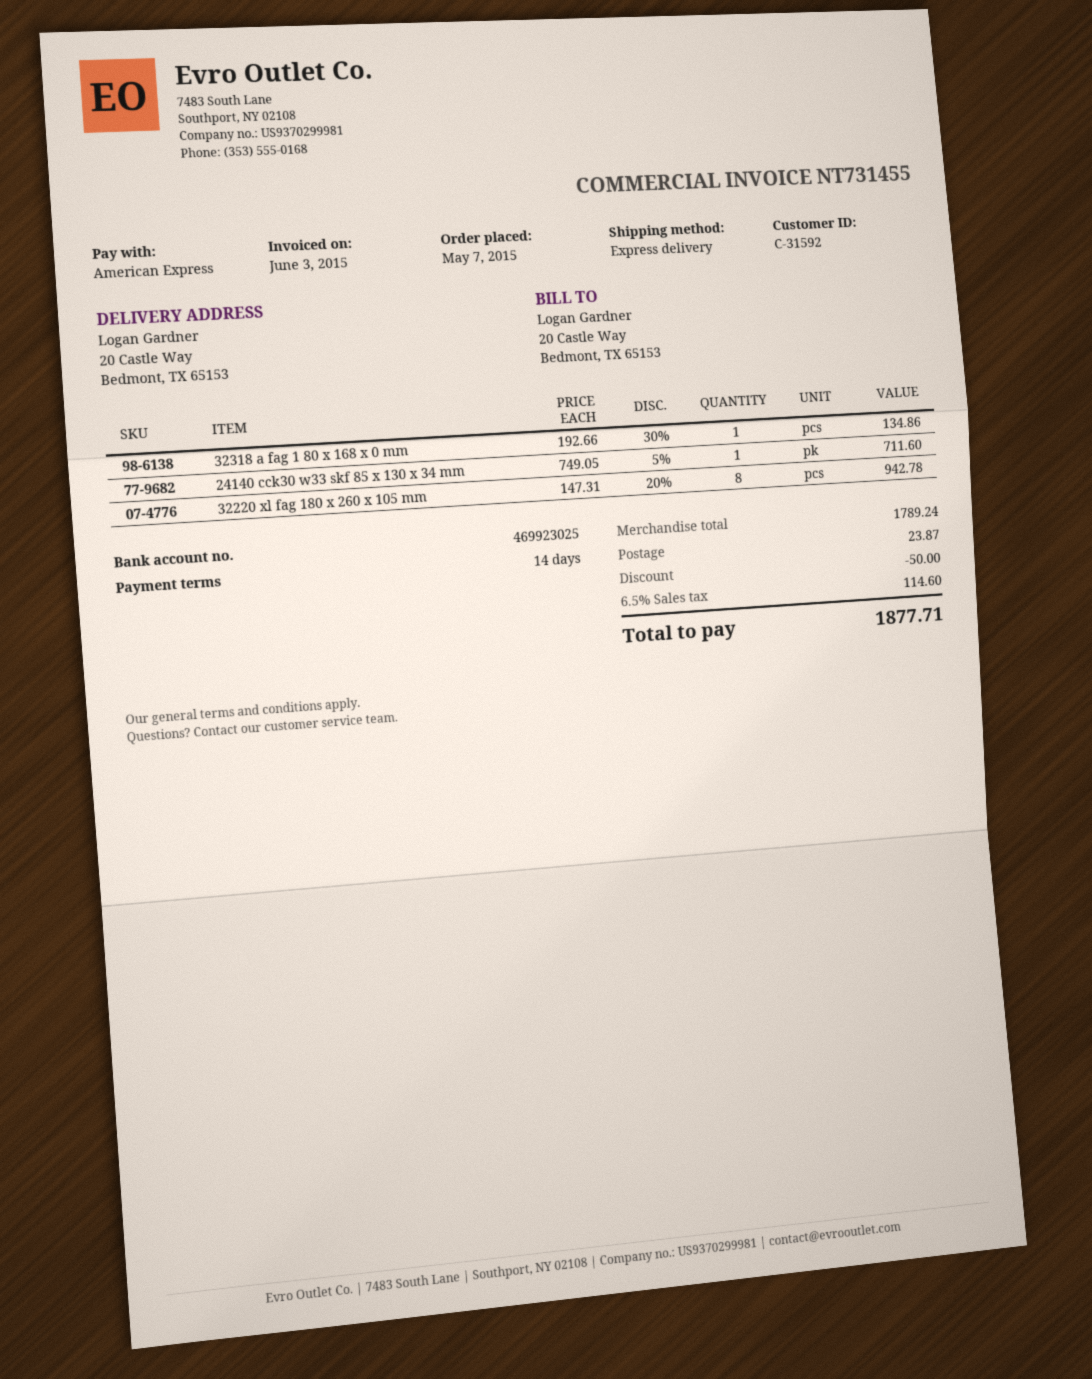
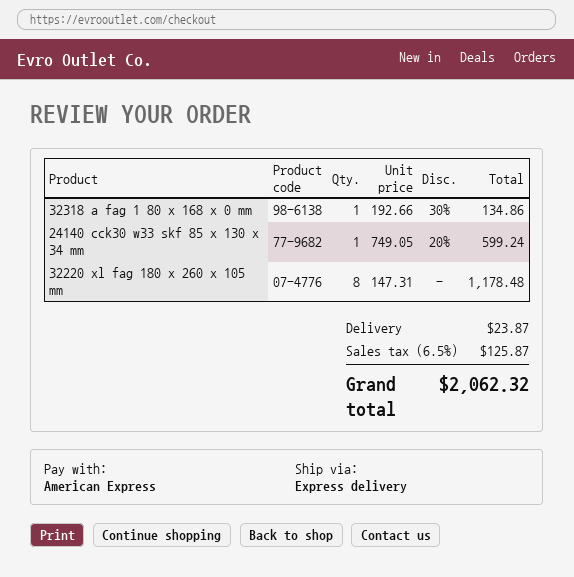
24140 cck30 w33 skf 85 x 130 x 34 mm: 1 x 749.05 - 5% = 711.60 -> 1 x 749.05 - 20% = 599.24
32220 xl fag 180 x 260 x 105 mm: 8 x 147.31 - 20% = 942.78 -> 8 x 147.31 = 1178.48
discount: 50.00 -> none
tax: 6.5% = 114.60 -> 6.5% = 125.87
total: 1877.71 -> 2062.32

